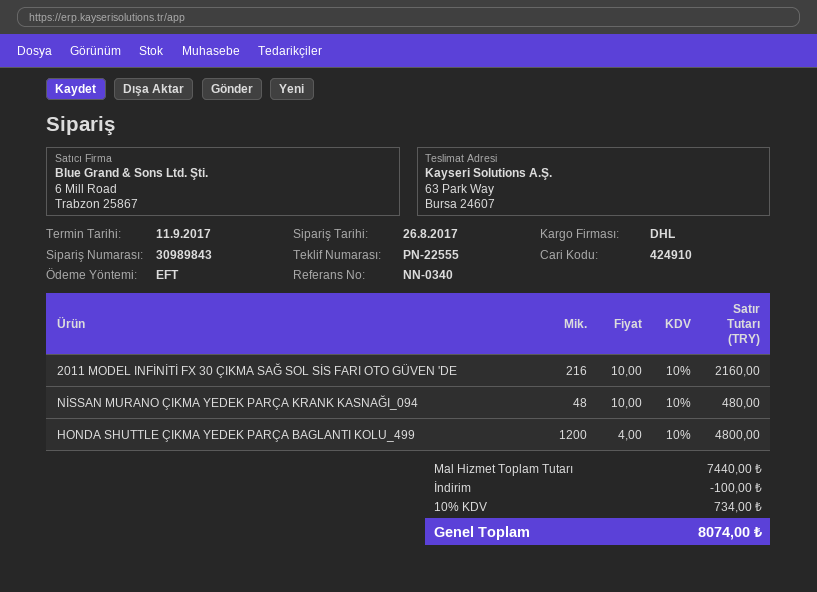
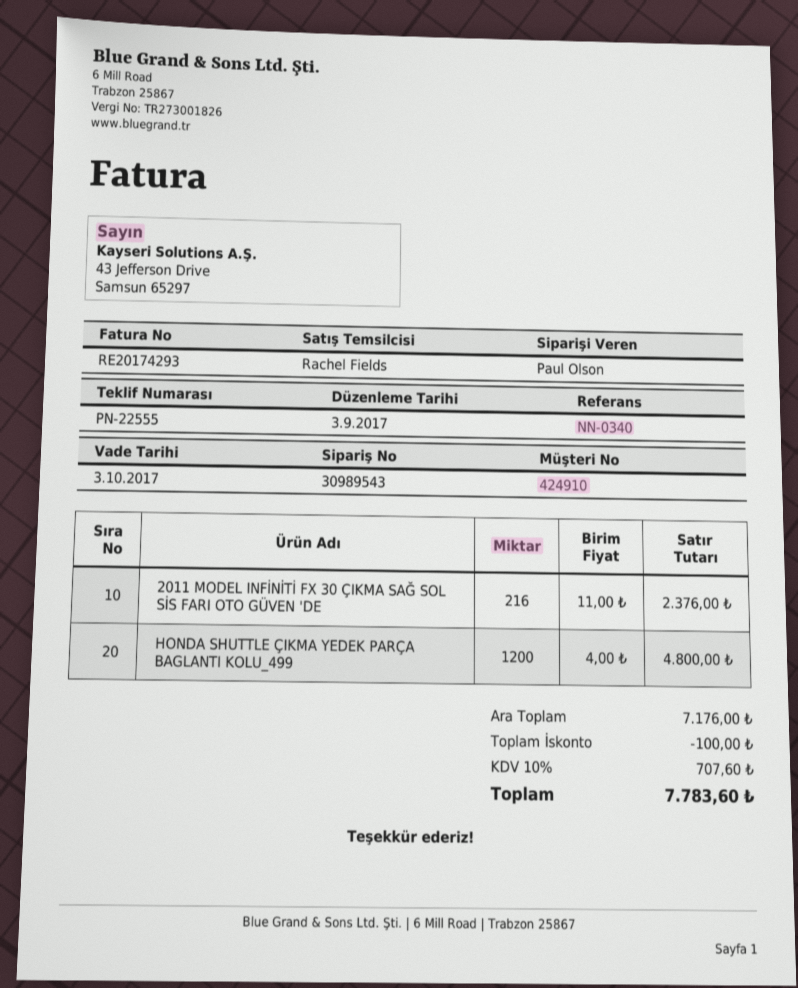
order number: 30989843 -> 30989543
2011 MODEL INFİNİTİ FX 30 ÇIKMA SAĞ SOL SİS FARI OTO GÜVEN 'DE: 216 x 10.00 = 2160.00 -> 216 x 11.00 = 2376.00
NİSSAN MURANO ÇIKMA YEDEK PARÇA KRANK KASNAĞI_094: 48 x 10.00 = 480.00 -> none
subtotal: 7440.00 -> 7176.00
tax: 10% = 734.00 -> 10% = 707.60
total: 8074.00 -> 7783.60

